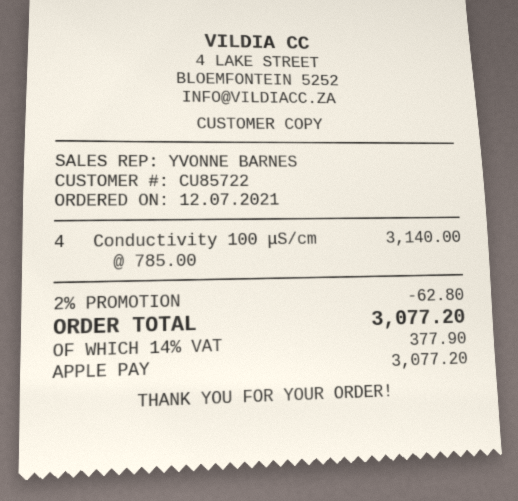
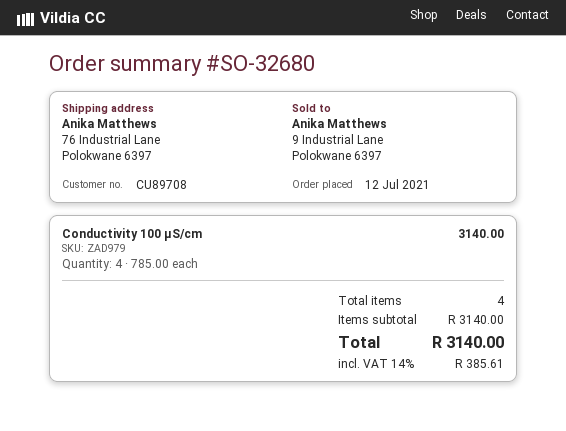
customer number: CU85722 -> CU89708
discount: 2% = 62.80 -> none
tax: 14% = 377.90 -> 14% = 385.61
total: 3077.20 -> 3140.00

